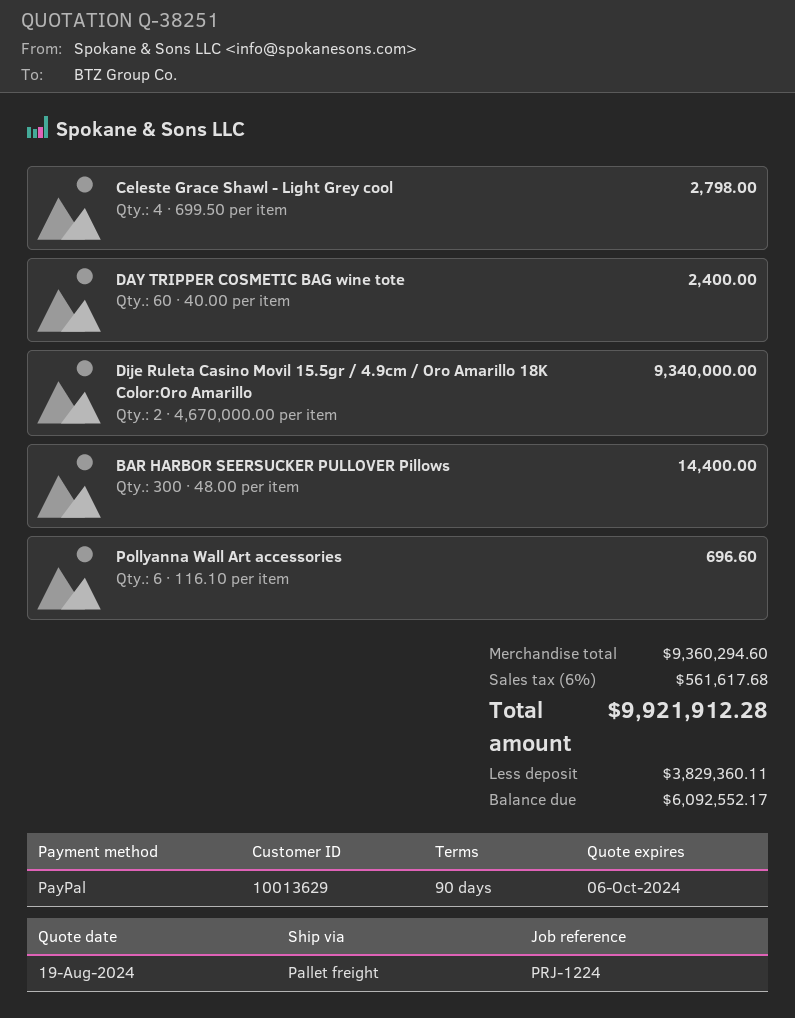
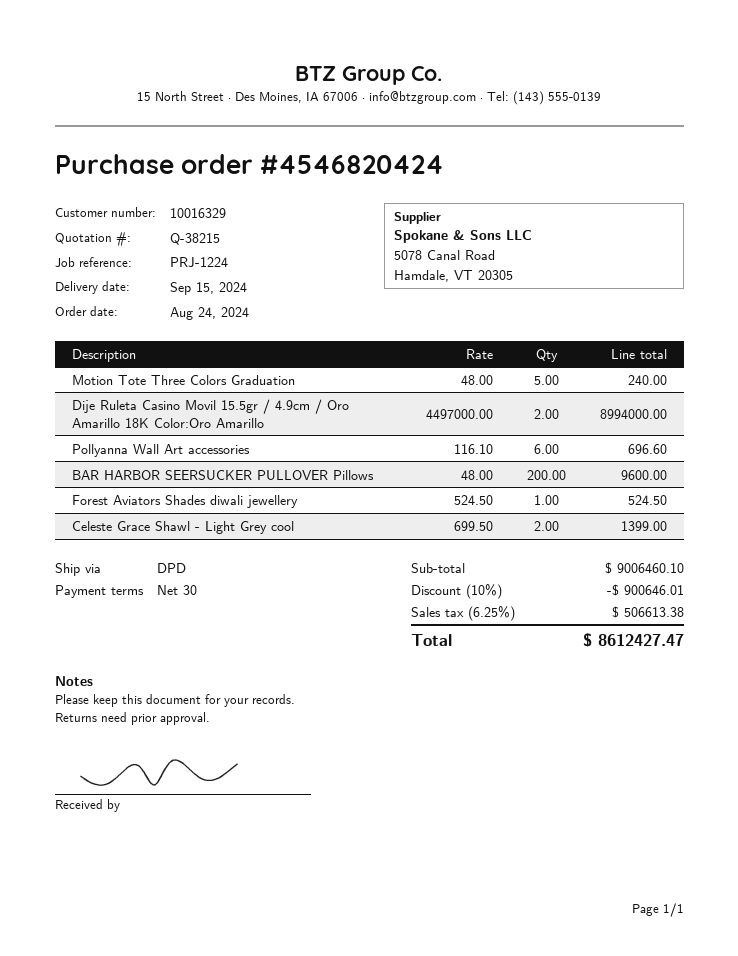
quote number: Q-38251 -> Q-38215
payment terms: 90 days -> 30 days
customer number: 10013629 -> 10016329
shipping method: pallet freight -> DPD
Celeste Grace Shawl - Light Grey cool: 4 x 699.50 = 2798.00 -> 2 x 699.50 = 1399.00
DAY TRIPPER COSMETIC BAG wine tote: 60 x 40.00 = 2400.00 -> none
Dije Ruleta Casino Movil 15.5gr / 4.9cm / Oro Amarillo 18K Color:Oro Amarillo: 2 x 4670000.00 = 9340000.00 -> 2 x 4497000.00 = 8994000.00
BAR HARBOR SEERSUCKER PULLOVER Pillows: 300 x 48.00 = 14400.00 -> 200 x 48.00 = 9600.00
Motion Tote Three Colors Graduation: none -> 5 x 48.00 = 240.00
Forest Aviators Shades diwali jewellery: none -> 1 x 524.50 = 524.50
subtotal: 9360294.60 -> 9006460.10
discount: none -> 10% = 900646.01
tax: 6% = 561617.68 -> 6.25% = 506613.38
total: 9921912.28 -> 8612427.47

